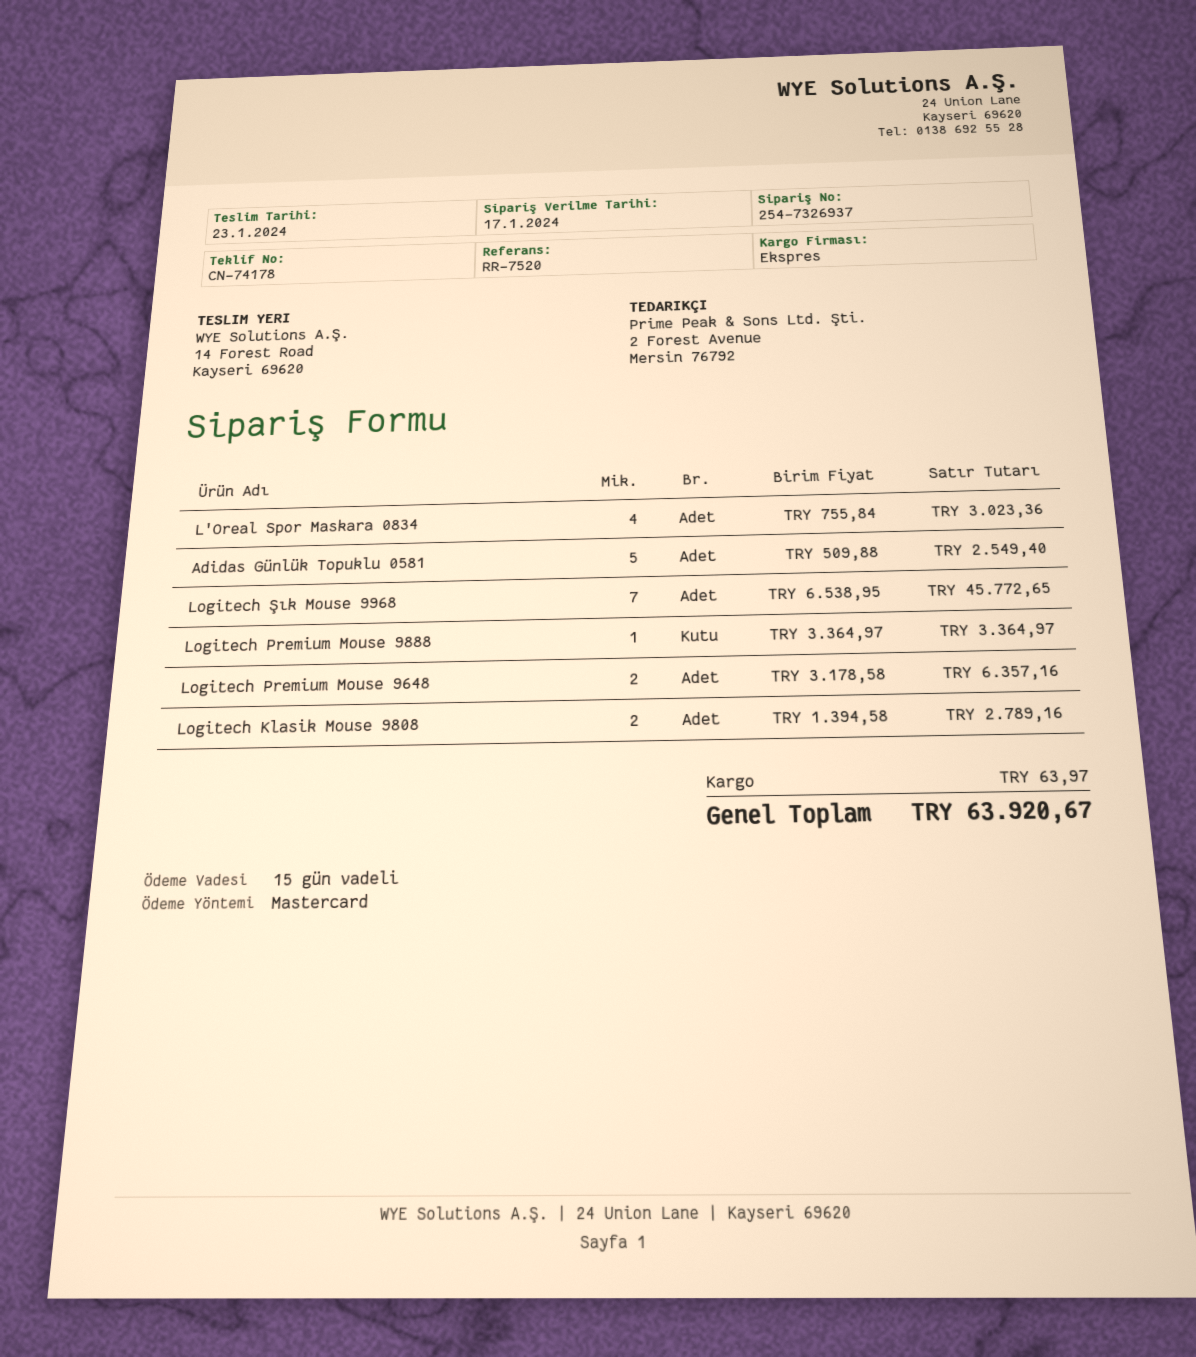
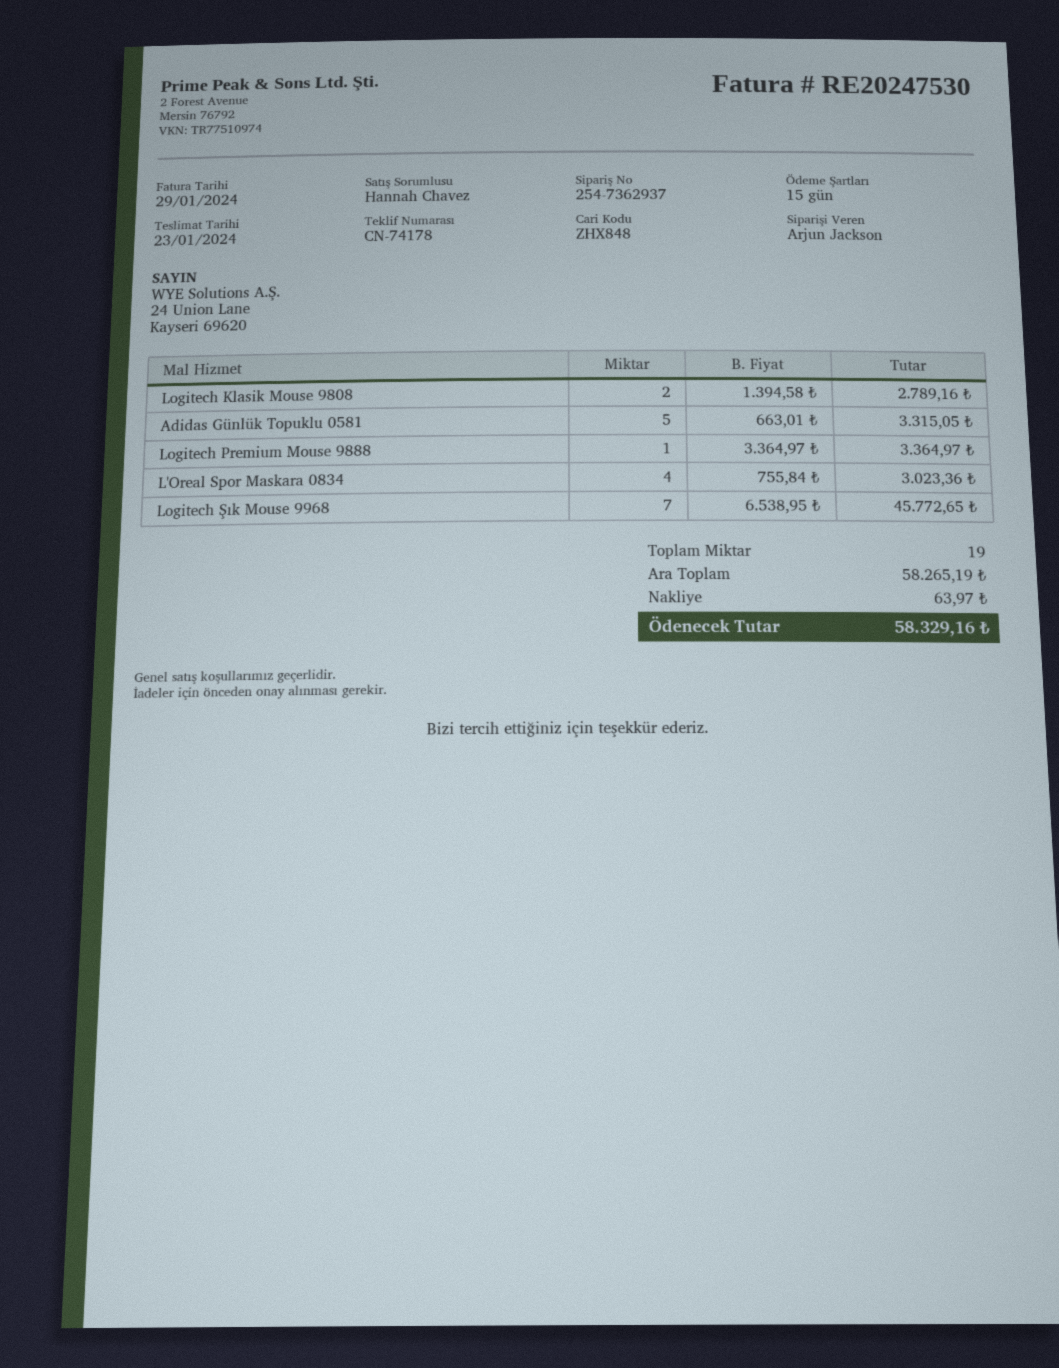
order number: 254-7326937 -> 254-7362937
Adidas Günlük Topuklu 0581: 5 x 509.88 = 2549.40 -> 5 x 663.01 = 3315.05
Logitech Premium Mouse 9648: 2 x 3178.58 = 6357.16 -> none
total: 63920.67 -> 58329.16

